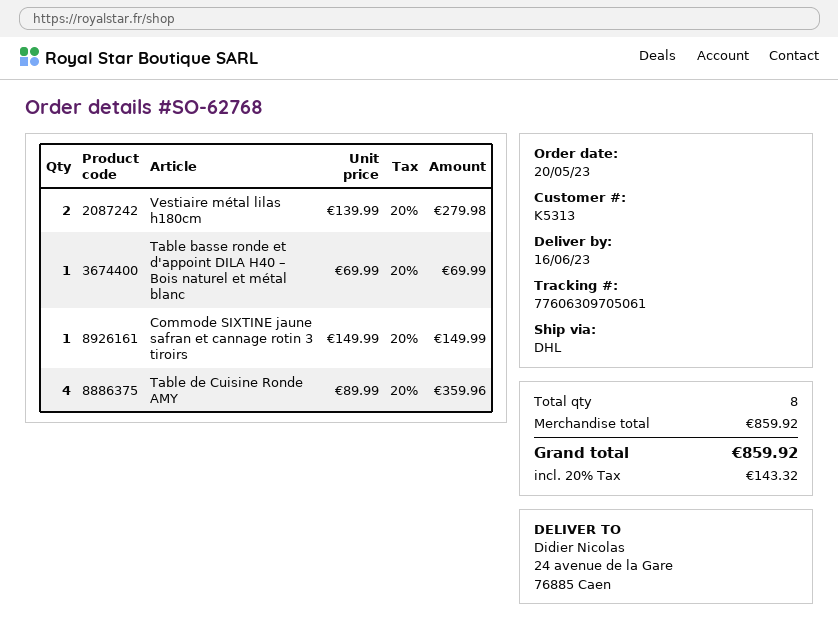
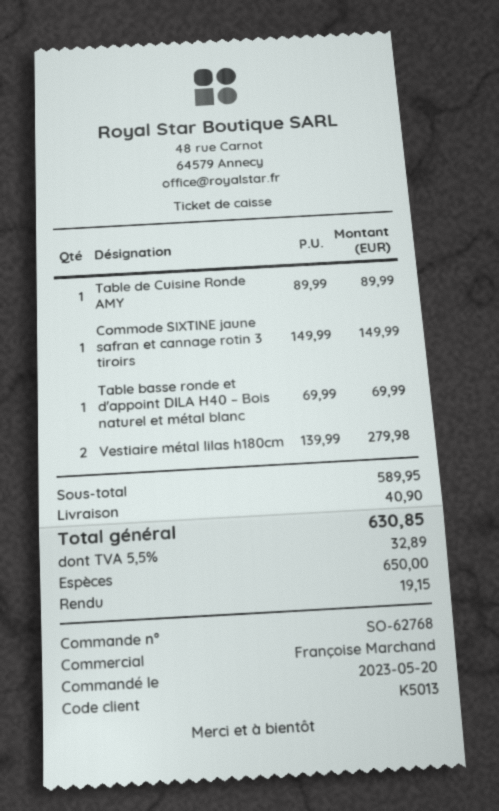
customer number: K5313 -> K5013
Table de Cuisine Ronde AMY: 4 x 89.99 = 359.96 -> 1 x 89.99 = 89.99
subtotal: 859.92 -> 589.95
shipping: none -> 40.90
tax: 20% = 143.32 -> 5.5% = 32.89
total: 859.92 -> 630.85

